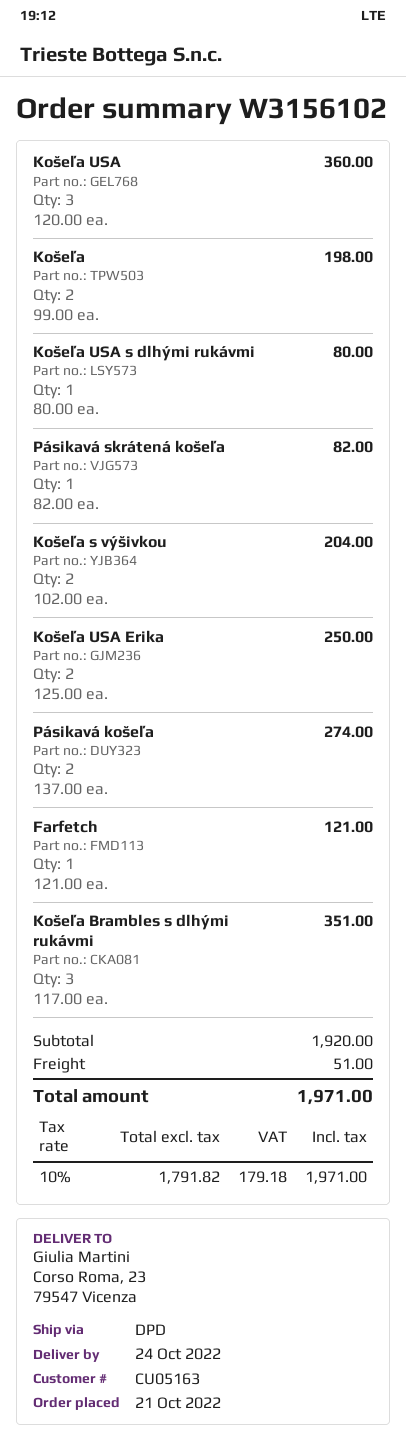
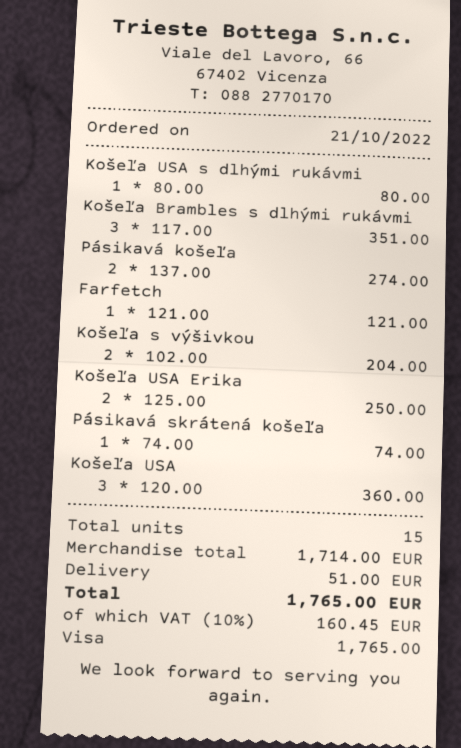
Košeľa: 2 x 99.00 = 198.00 -> none
Pásikavá skrátená košeľa: 1 x 82.00 = 82.00 -> 1 x 74.00 = 74.00
subtotal: 1920.00 -> 1714.00
tax: 10% = 179.18 -> 10% = 160.45
total: 1971.00 -> 1765.00

